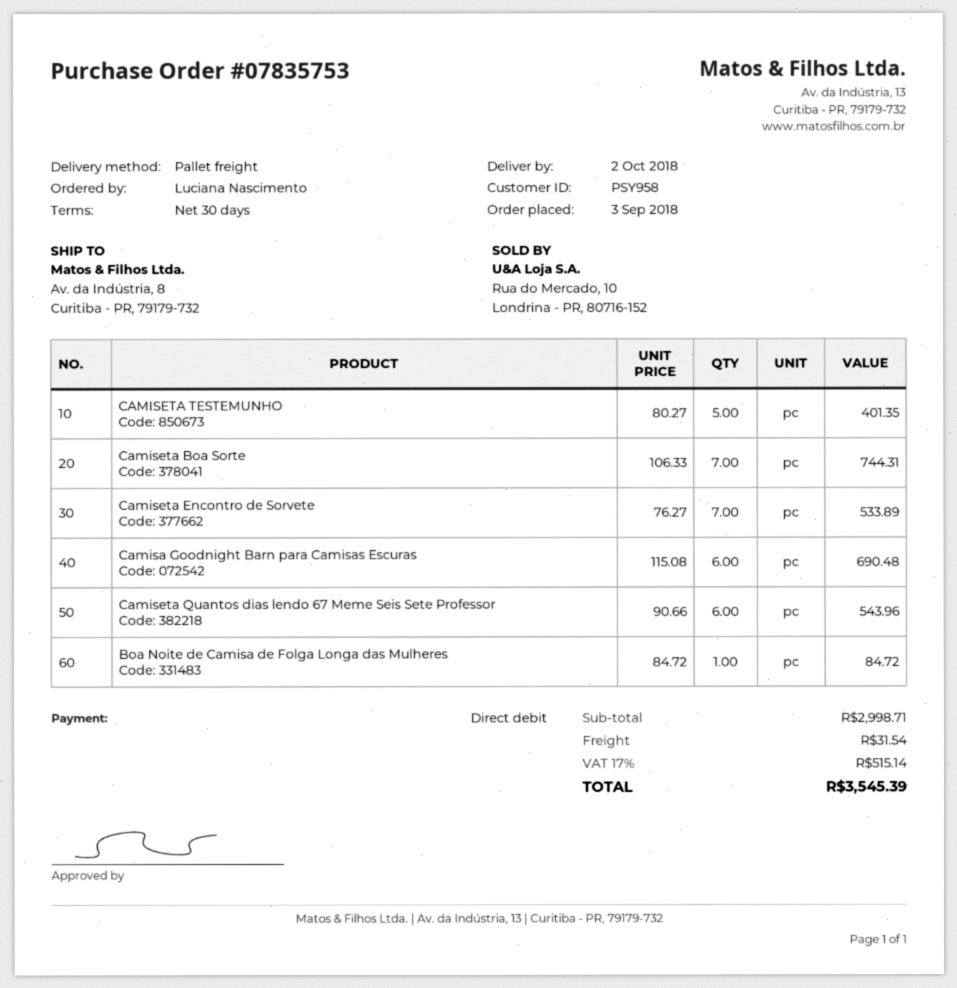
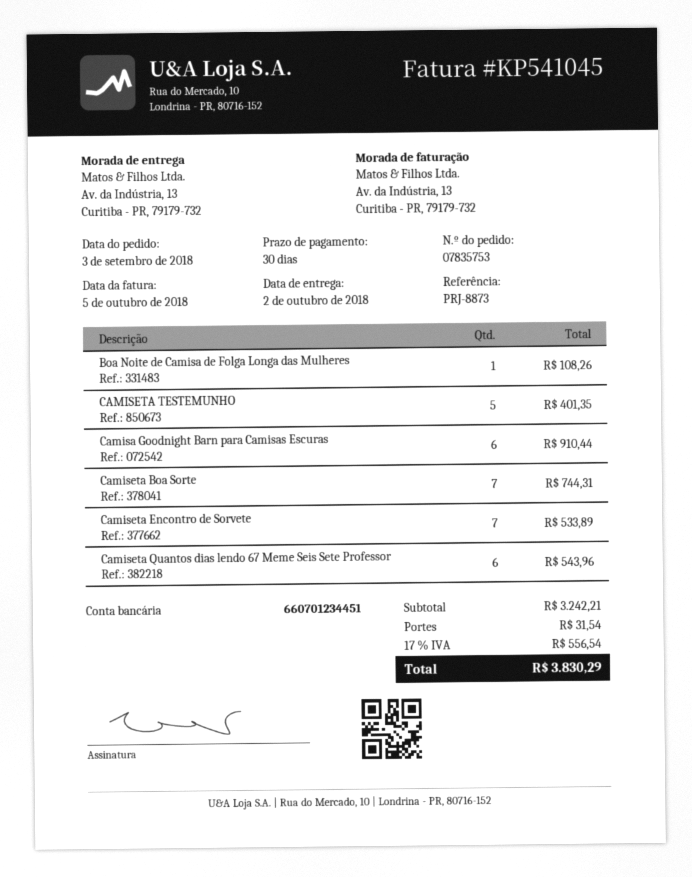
ship to: Av. da Indústria, 8, Curitiba - PR, 79179-732 -> Av. da Indústria, 13, Curitiba - PR, 79179-732
Camisa Goodnight Barn para Camisas Escuras: 6 for 690.48 -> 6 for 910.44
Boa Noite de Camisa de Folga Longa das Mulheres: 1 for 84.72 -> 1 for 108.26
subtotal: 2998.71 -> 3242.21
tax: 17% = 515.14 -> 17% = 556.54
total: 3545.39 -> 3830.29

